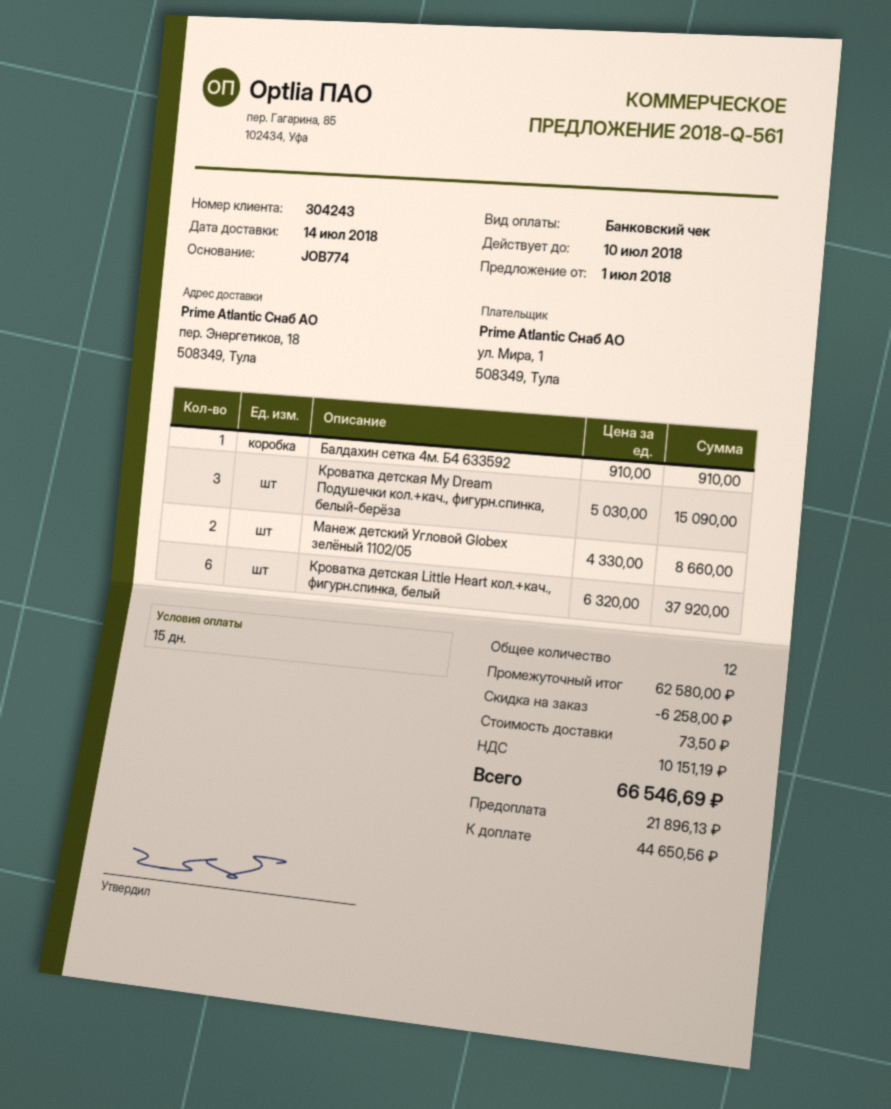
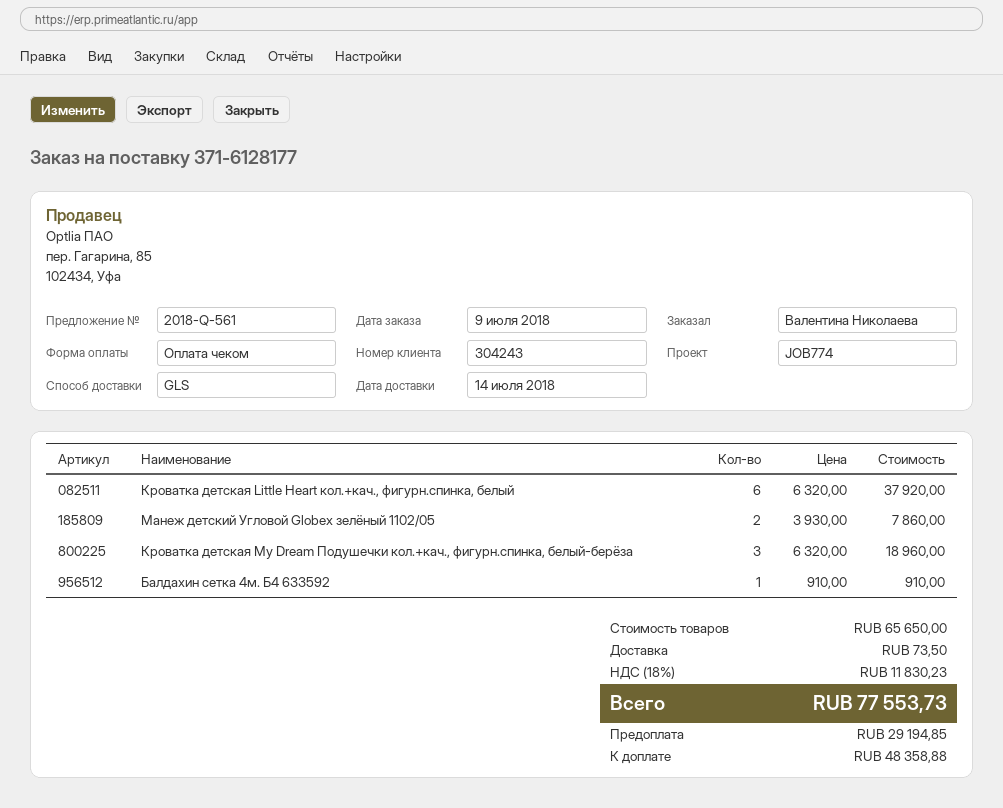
Кроватка детская My Dream Подушечки кол.+кач., фигурн.спинка, белый-берёза: 3 x 5030.00 = 15090.00 -> 3 x 6320.00 = 18960.00
Манеж детский Угловой Globex зелёный 1102/05: 2 x 4330.00 = 8660.00 -> 2 x 3930.00 = 7860.00
subtotal: 62580.00 -> 65650.00
discount: 6258.00 -> none
tax: 10151.19 -> 11830.23
total: 66546.69 -> 77553.73
deposit: 21896.13 -> 29194.85
balance: 44650.56 -> 48358.88

